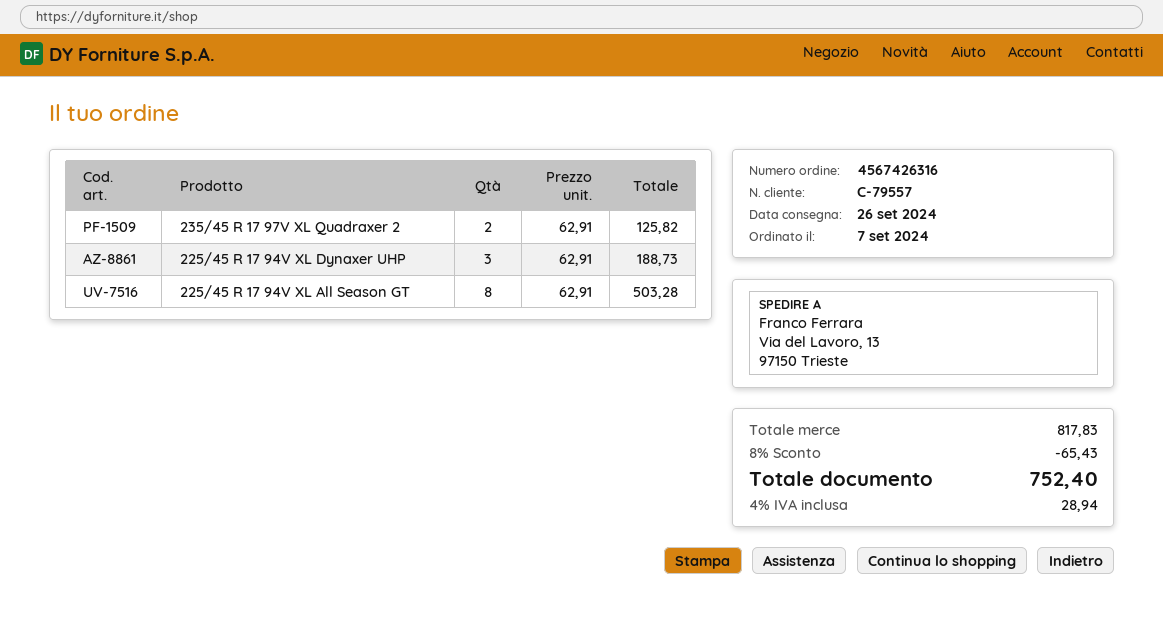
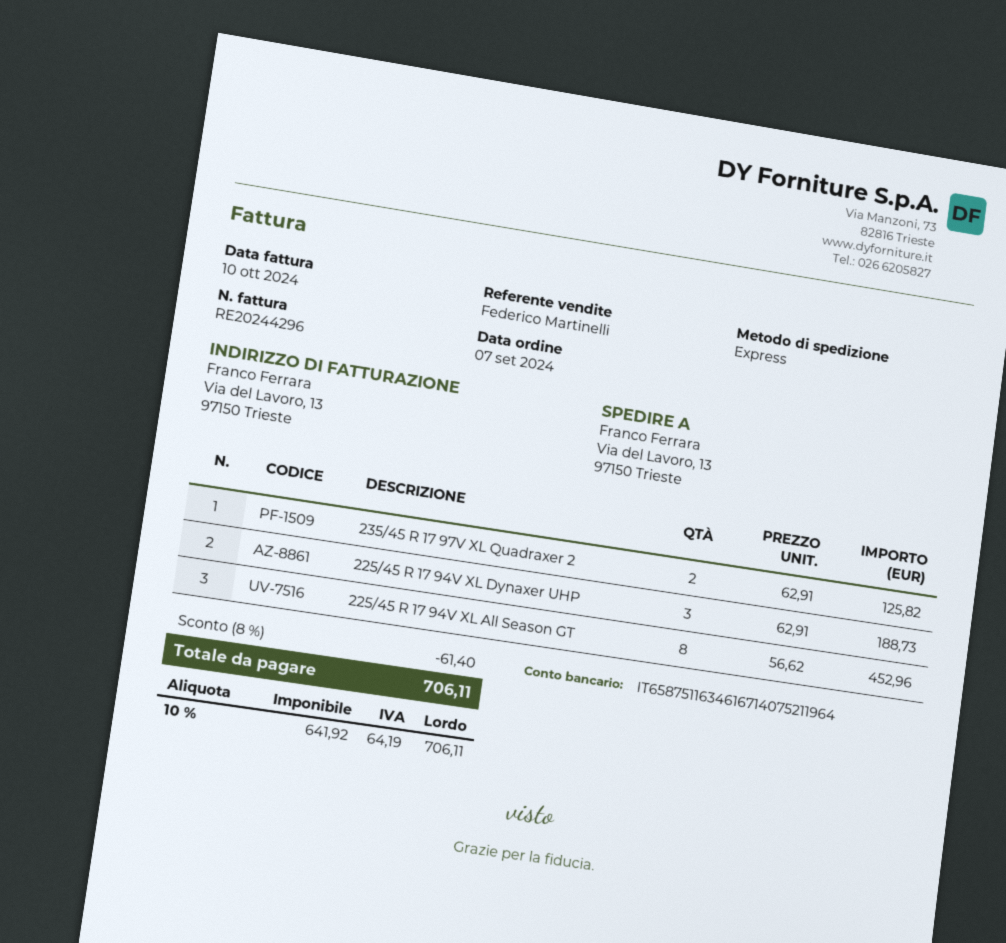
225/45 R 17 94V XL All Season GT: 8 x 62.91 = 503.28 -> 8 x 56.62 = 452.96
discount: 8% = 65.43 -> 8% = 61.40
tax: 4% = 28.94 -> 10% = 64.19
total: 752.40 -> 706.11

